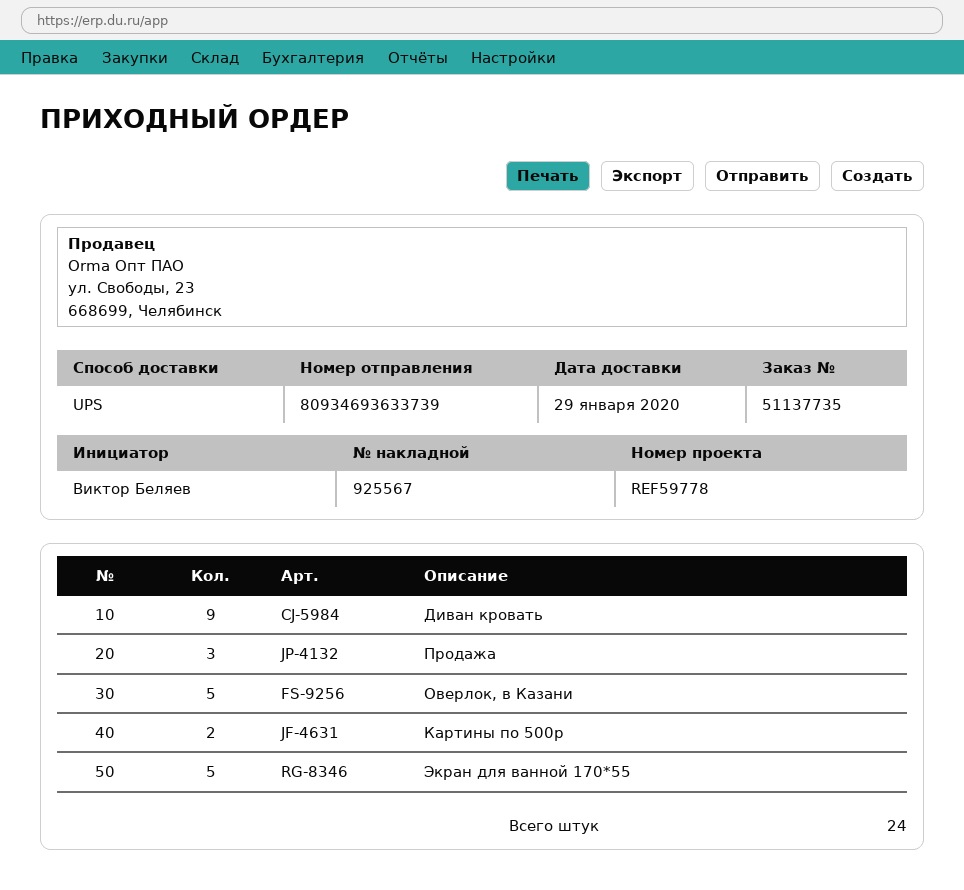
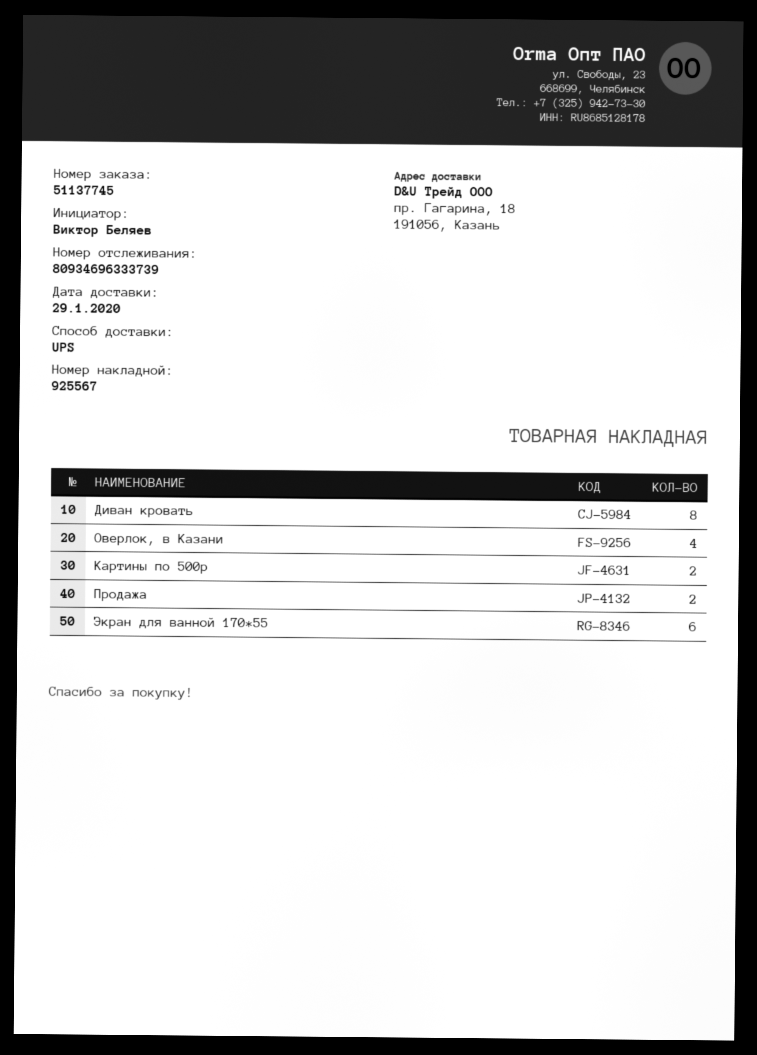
order number: 51137735 -> 51137745
tracking number: 80934693633739 -> 80934696333739
Диван кровать: 9 -> 8
Продажа: 3 -> 2
Оверлок, в Казани: 5 -> 4
Экран для ванной 170*55: 5 -> 6

